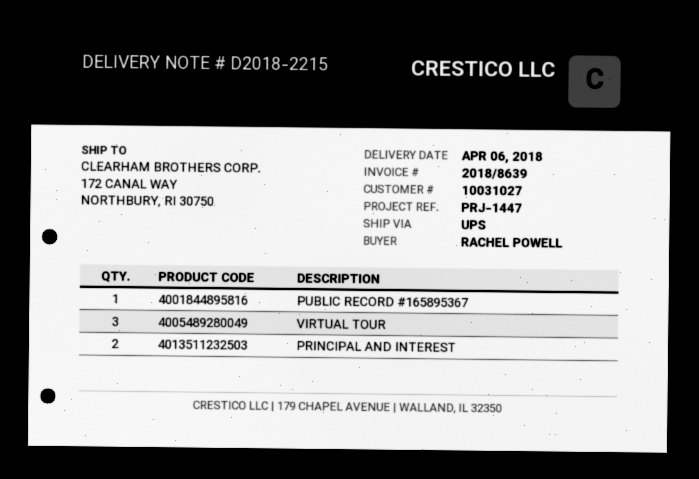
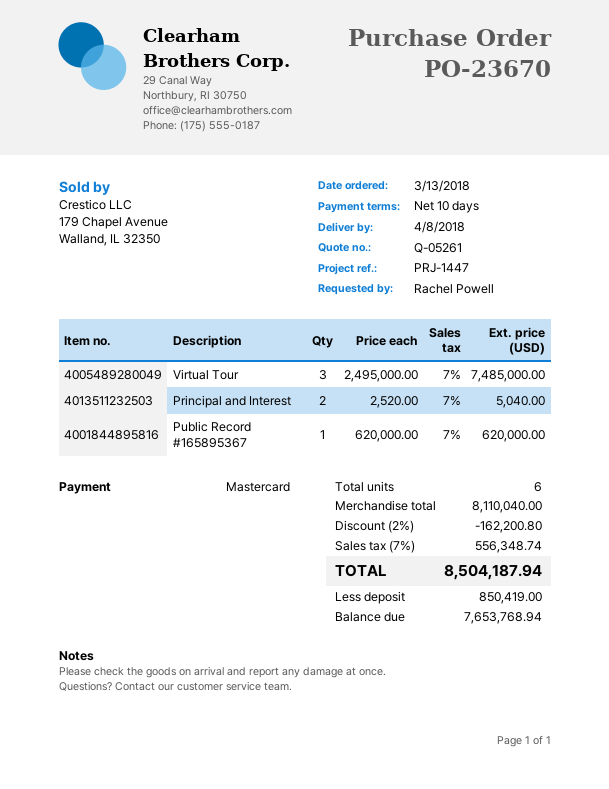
delivery date: 2018-04-06 -> 2018-04-08

